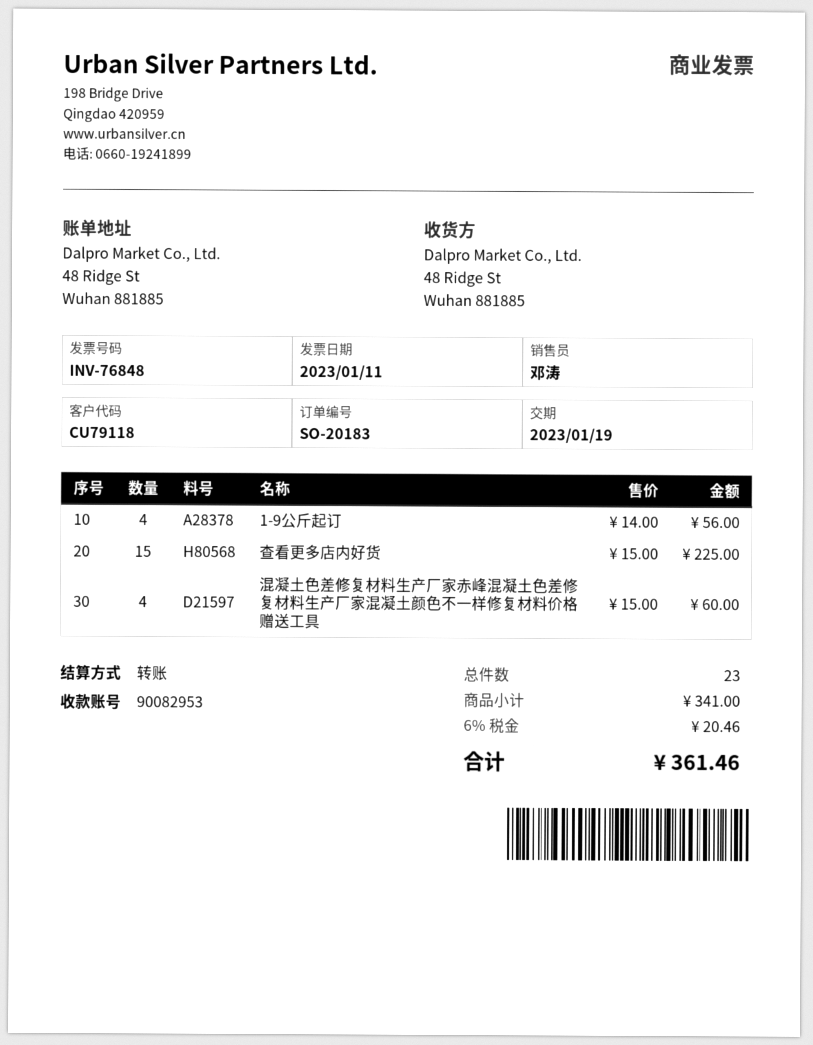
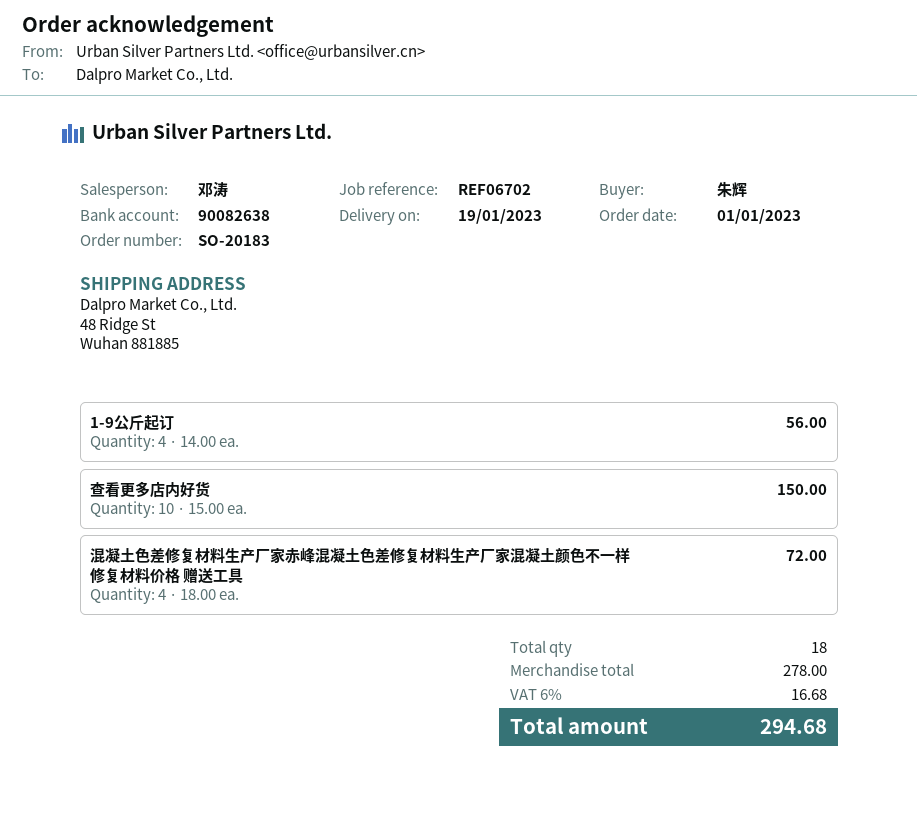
bank account: 90082953 -> 90082638
查看更多店内好货: 15 x 15.00 = 225.00 -> 10 x 15.00 = 150.00
混凝土色差修复材料生产厂家赤峰混凝土色差修复材料生产厂家混凝土颜色不一样修复材料价格 赠送工具: 4 x 15.00 = 60.00 -> 4 x 18.00 = 72.00
total quantity: 23 -> 18
subtotal: 341.00 -> 278.00
tax: 6% = 20.46 -> 6% = 16.68
total: 361.46 -> 294.68

